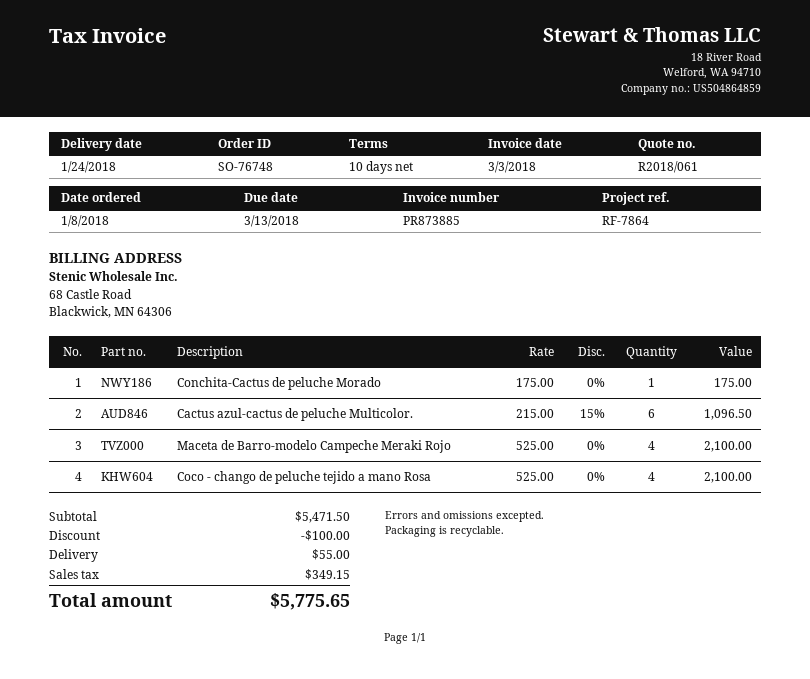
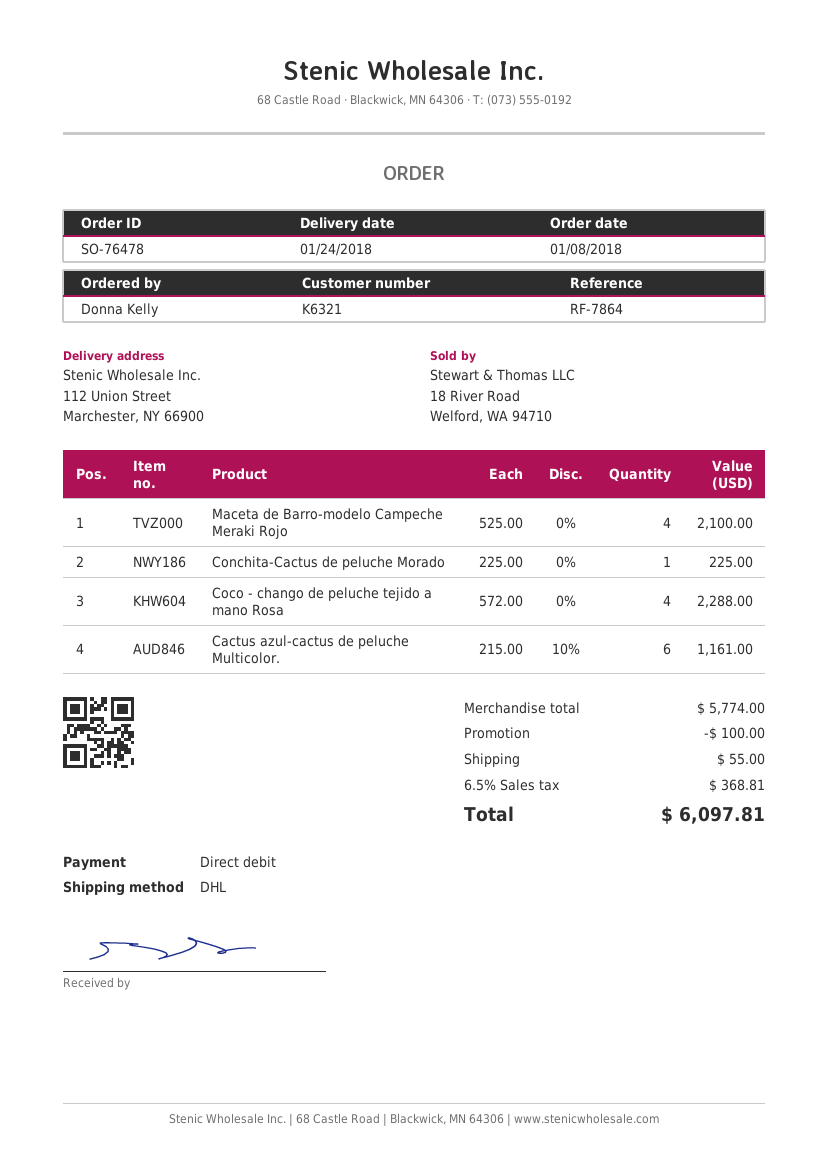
order number: SO-76748 -> SO-76478
Conchita-Cactus de peluche Morado: 1 x 175.00 = 175.00 -> 1 x 225.00 = 225.00
Cactus azul-cactus de peluche Multicolor.: 6 x 215.00 - 15% = 1096.50 -> 6 x 215.00 - 10% = 1161.00
Coco - chango de peluche tejido a mano Rosa: 4 x 525.00 = 2100.00 -> 4 x 572.00 = 2288.00
subtotal: 5471.50 -> 5774.00
tax: 349.15 -> 368.81
total: 5775.65 -> 6097.81

